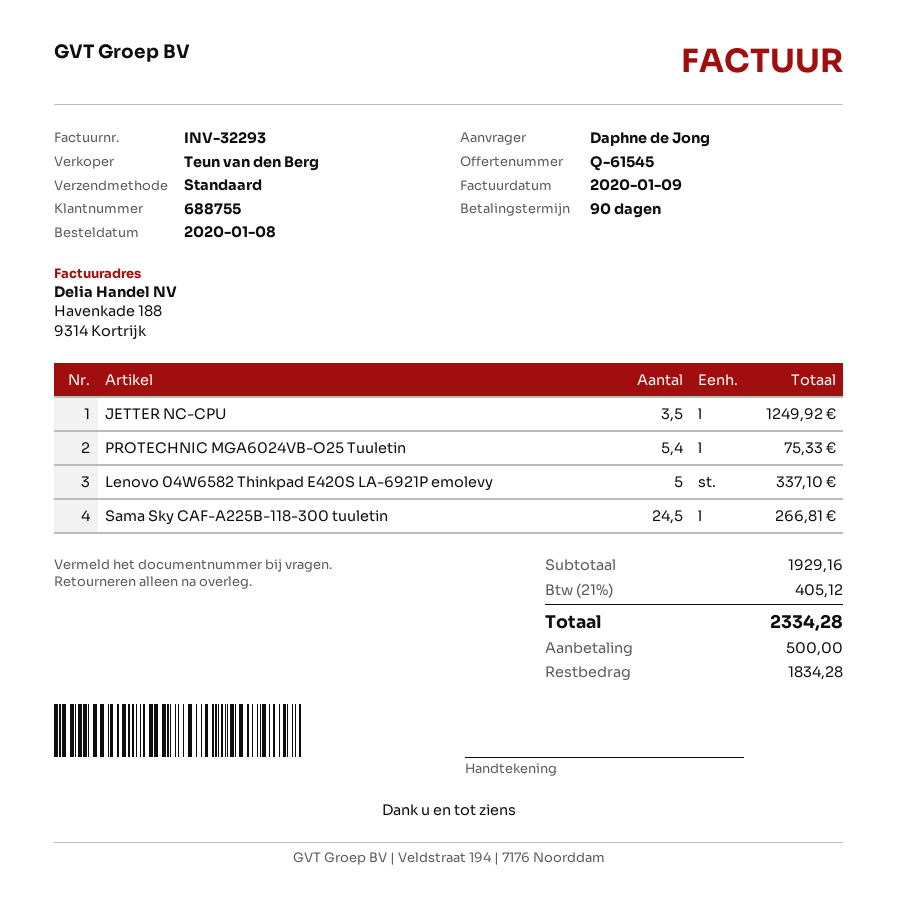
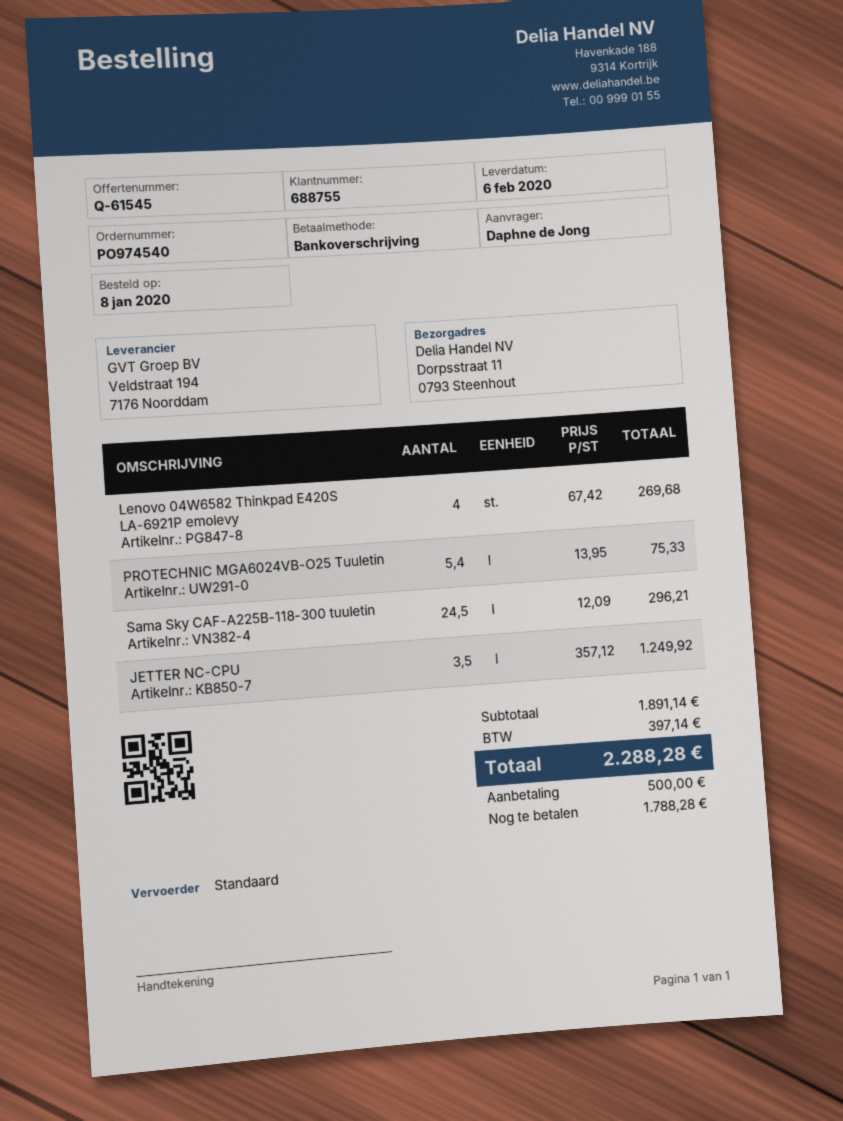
Lenovo 04W6582 Thinkpad E420S LA-6921P emolevy: 5 for 337.10 -> 4 for 269.68
Sama Sky CAF-A225B-118-300 tuuletin: 24.5 for 266.81 -> 24.5 for 296.21
subtotal: 1929.16 -> 1891.14
tax: 405.12 -> 397.14
total: 2334.28 -> 2288.28
balance: 1834.28 -> 1788.28

